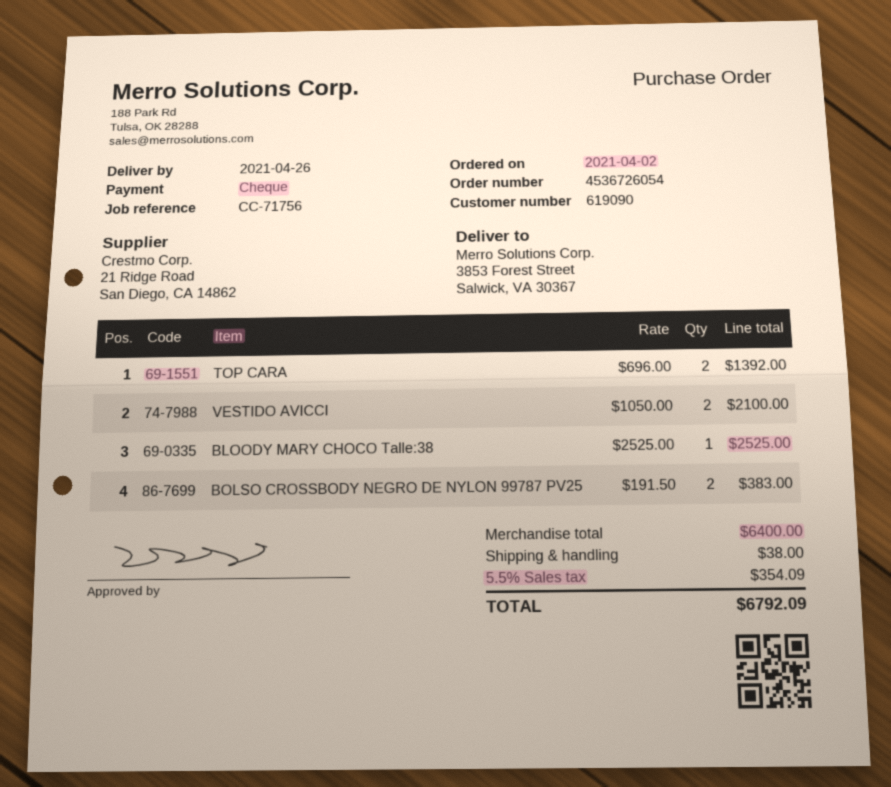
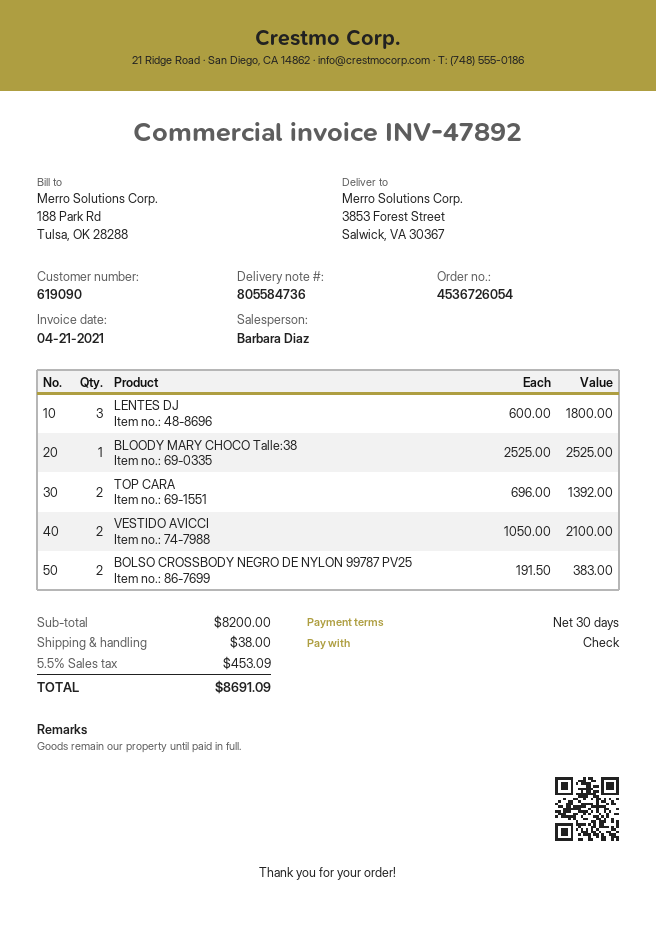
LENTES DJ: none -> 3 x 600.00 = 1800.00
subtotal: 6400.00 -> 8200.00
tax: 5.5% = 354.09 -> 5.5% = 453.09
total: 6792.09 -> 8691.09

